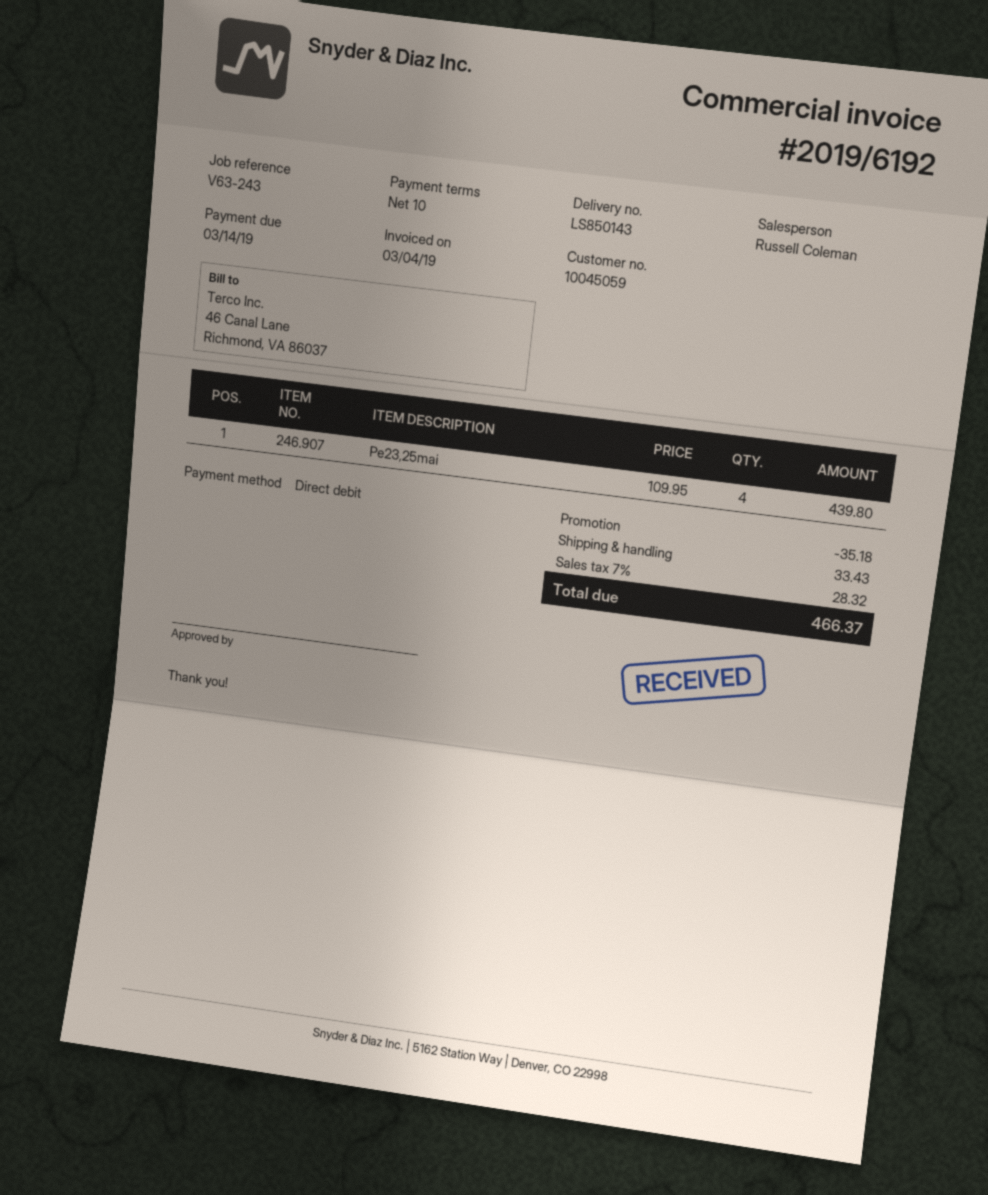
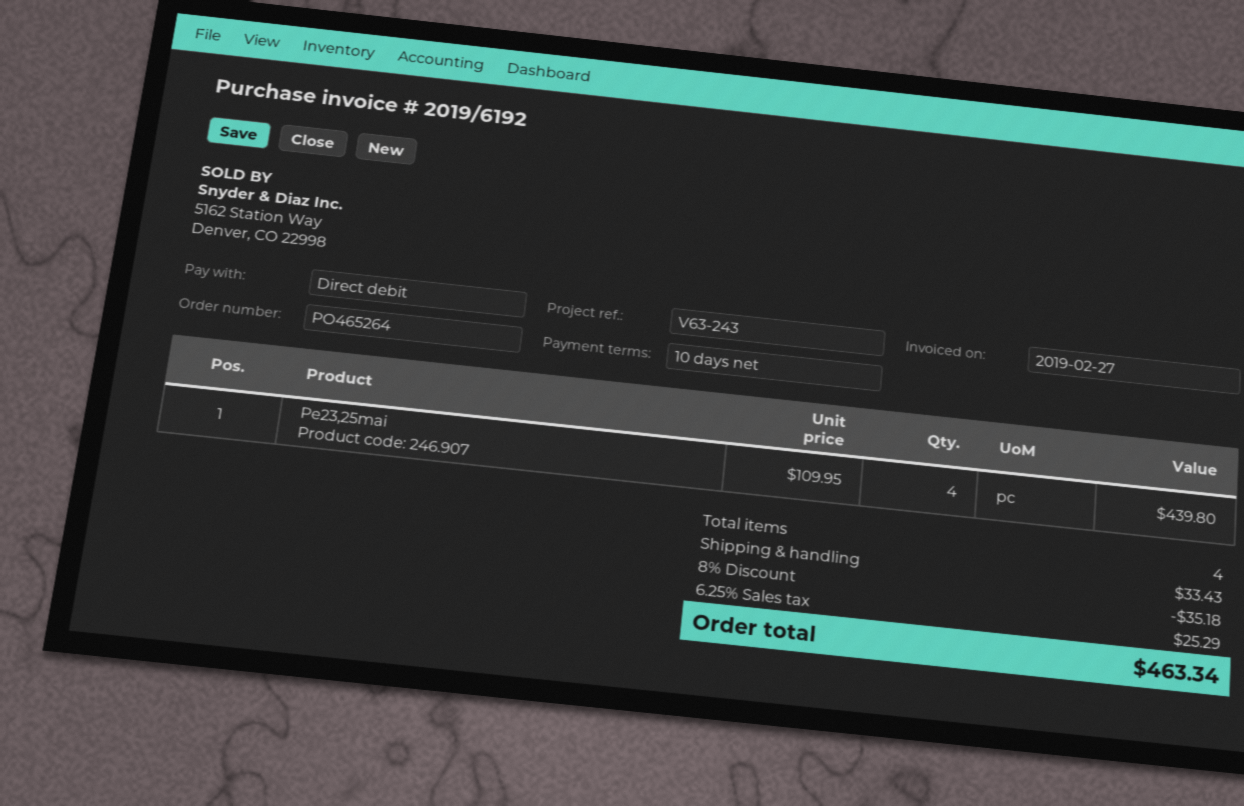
invoice date: 2019-03-04 -> 2019-02-27
tax: 7% = 28.32 -> 6.25% = 25.29
total: 466.37 -> 463.34

